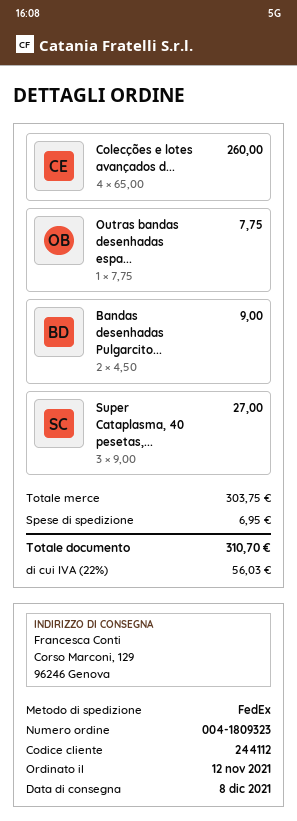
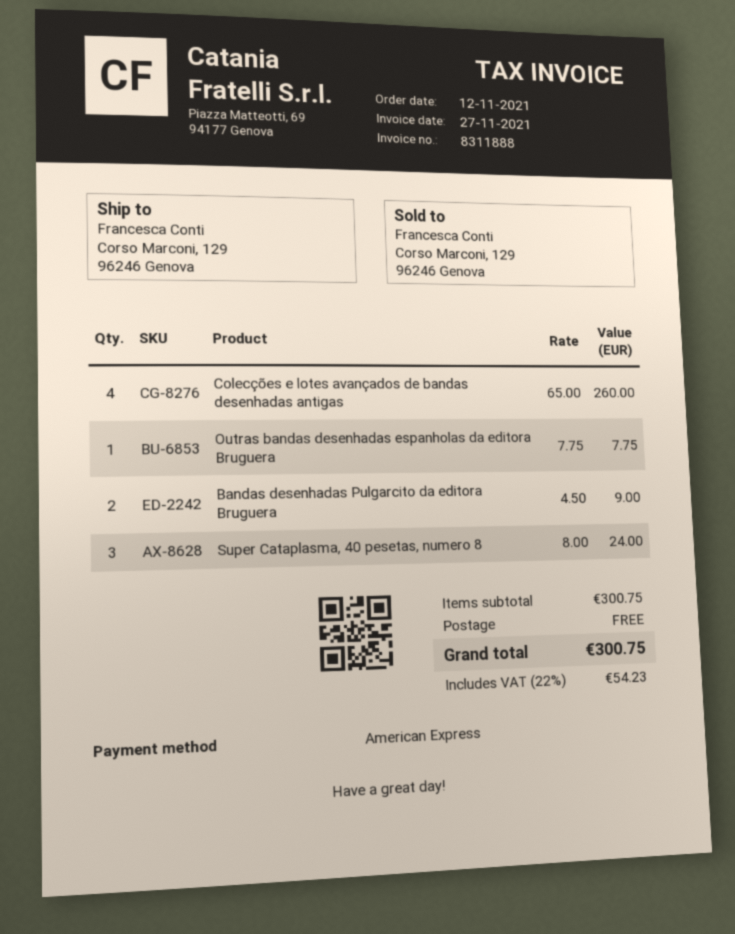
Super Cataplasma, 40 pesetas,...: 3 x 9.00 = 27.00 -> 3 x 8.00 = 24.00
subtotal: 303.75 -> 300.75
shipping: 6.95 -> 0.00
tax: 22% = 56.03 -> 22% = 54.23
total: 310.70 -> 300.75

